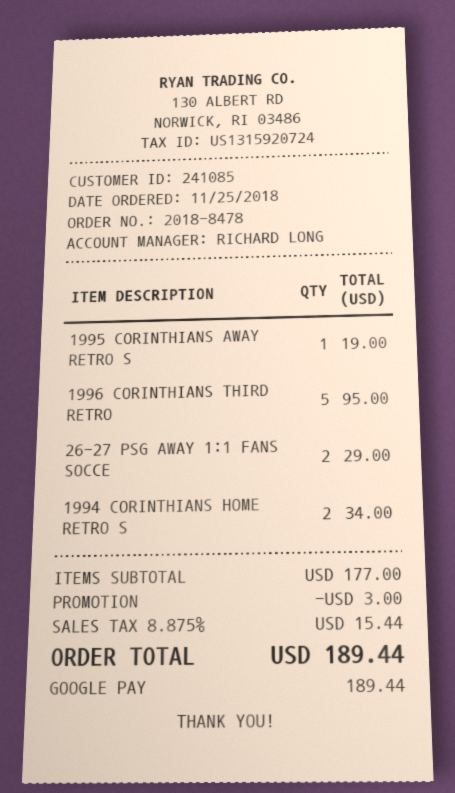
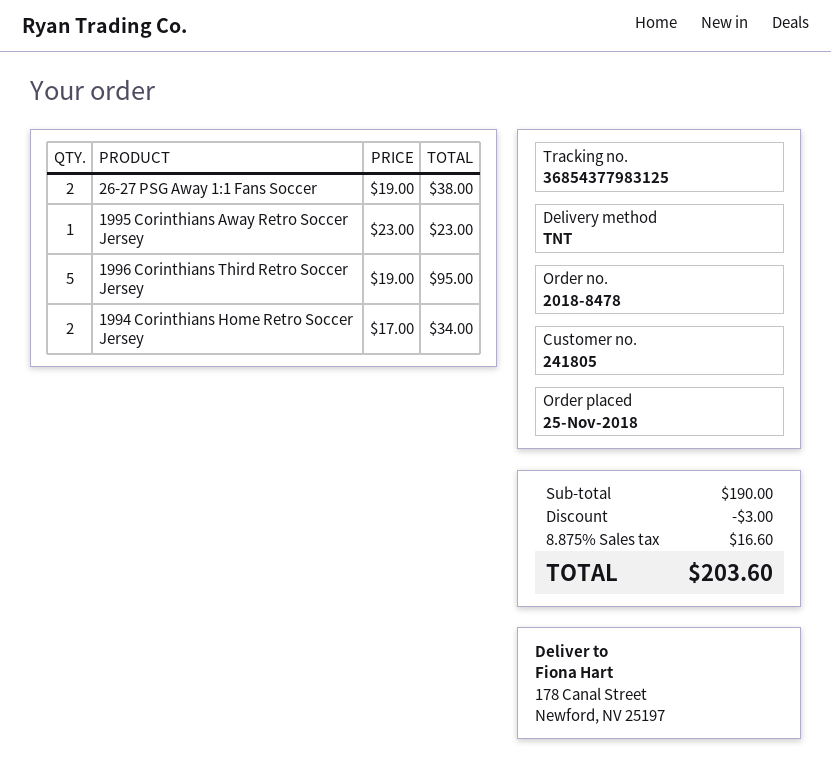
customer number: 241085 -> 241805
1995 CORINTHIANS AWAY RETRO S: 1 for 19.00 -> 1 for 23.00
26-27 PSG AWAY 1:1 FANS SOCCE: 2 for 29.00 -> 2 for 38.00
subtotal: 177.00 -> 190.00
tax: 8.875% = 15.44 -> 8.875% = 16.60
total: 189.44 -> 203.60

